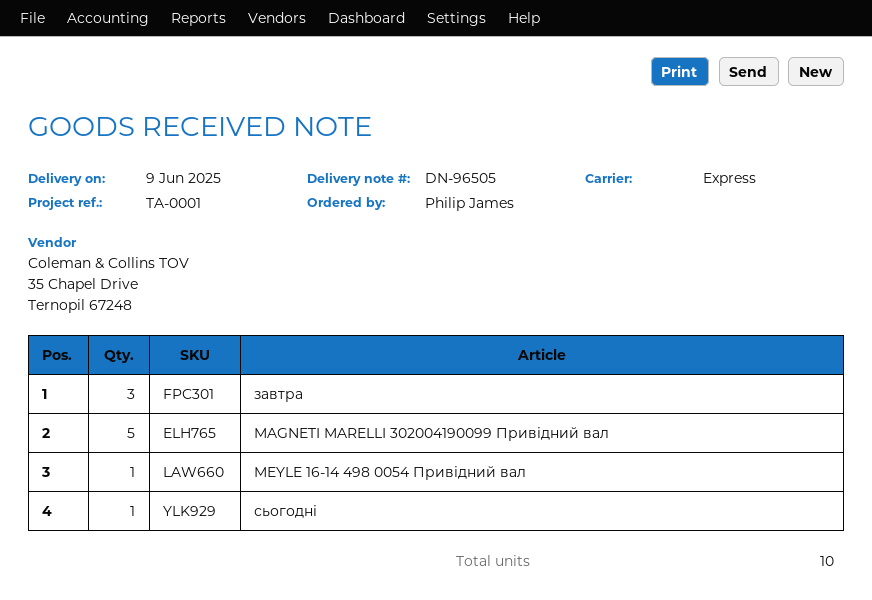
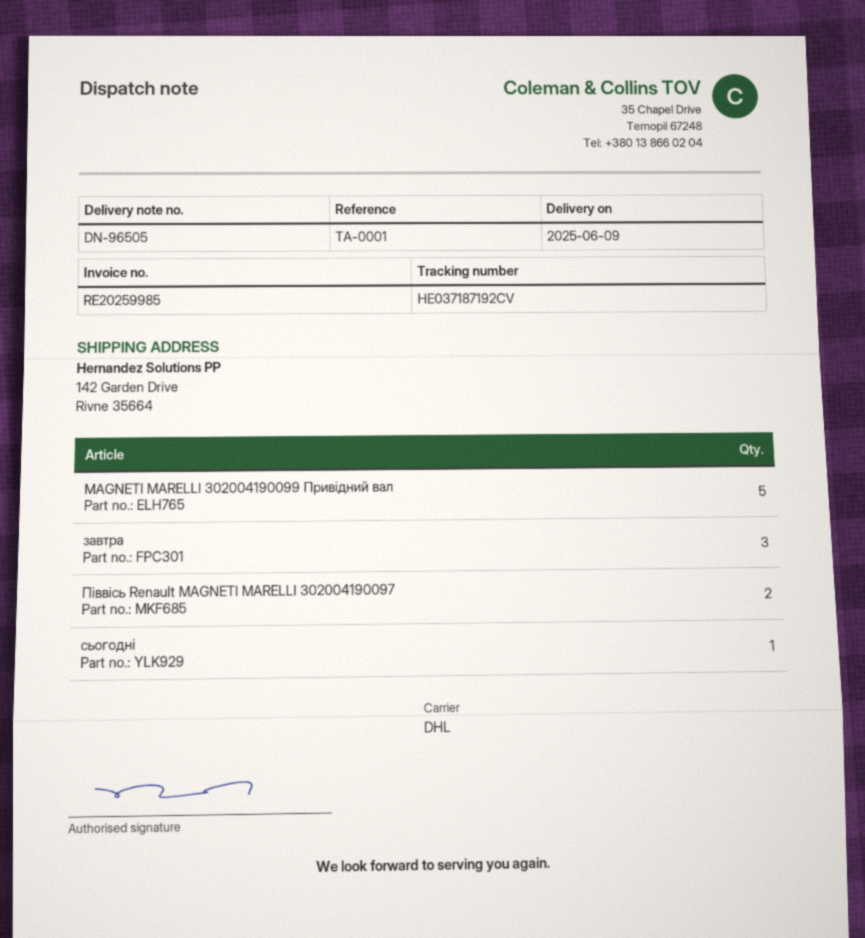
shipping method: express -> DHL
MEYLE 16-14 498 0054 Привідний вал: 1 -> none
Піввісь Renault MAGNETI MARELLI 302004190097: none -> 2

